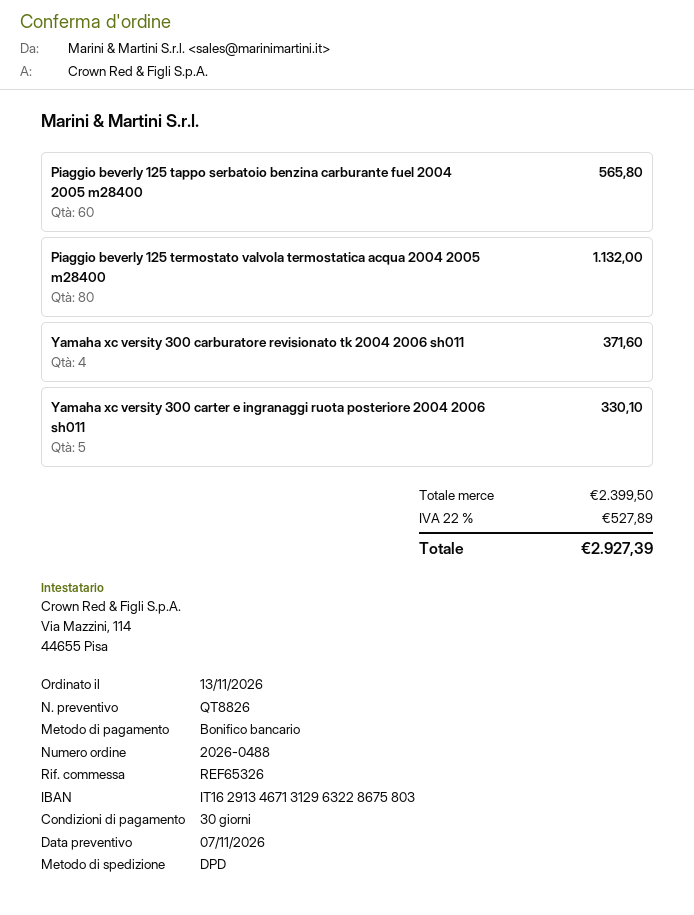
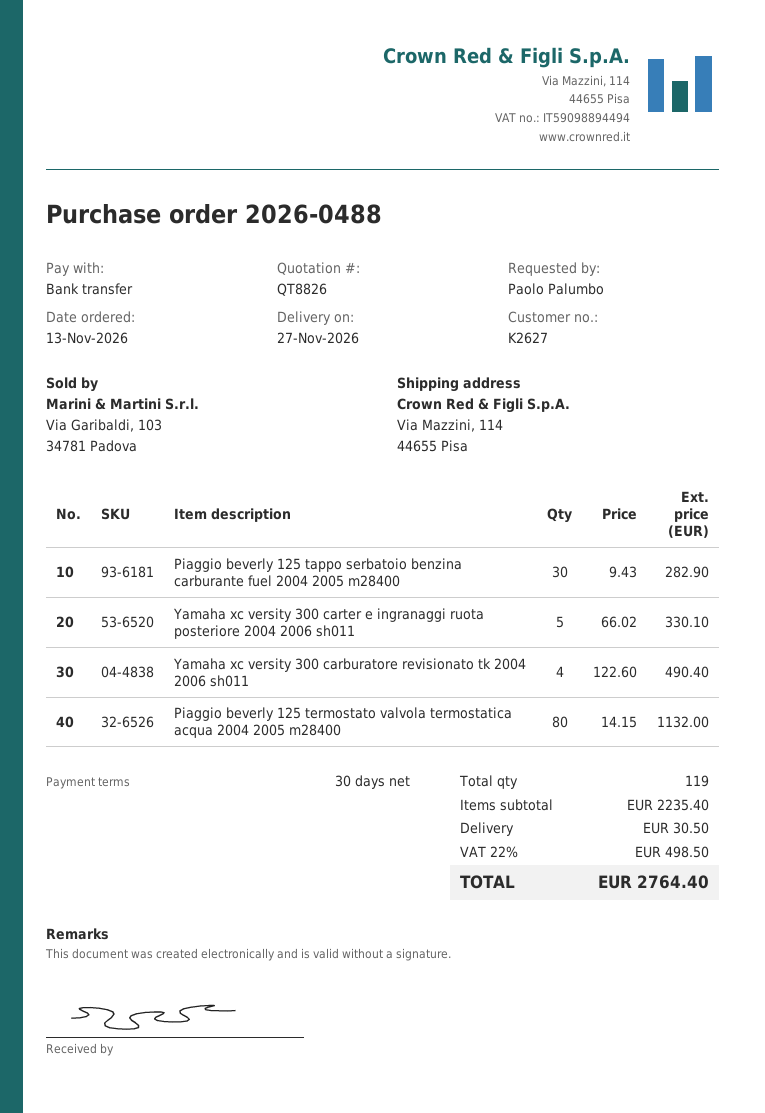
Piaggio beverly 125 tappo serbatoio benzina carburante fuel 2004 2005 m28400: 60 for 565.80 -> 30 for 282.90
Yamaha xc versity 300 carburatore revisionato tk 2004 2006 sh011: 4 for 371.60 -> 4 for 490.40
subtotal: 2399.50 -> 2235.40
shipping: none -> 30.50
tax: 22% = 527.89 -> 22% = 498.50
total: 2927.39 -> 2764.40

